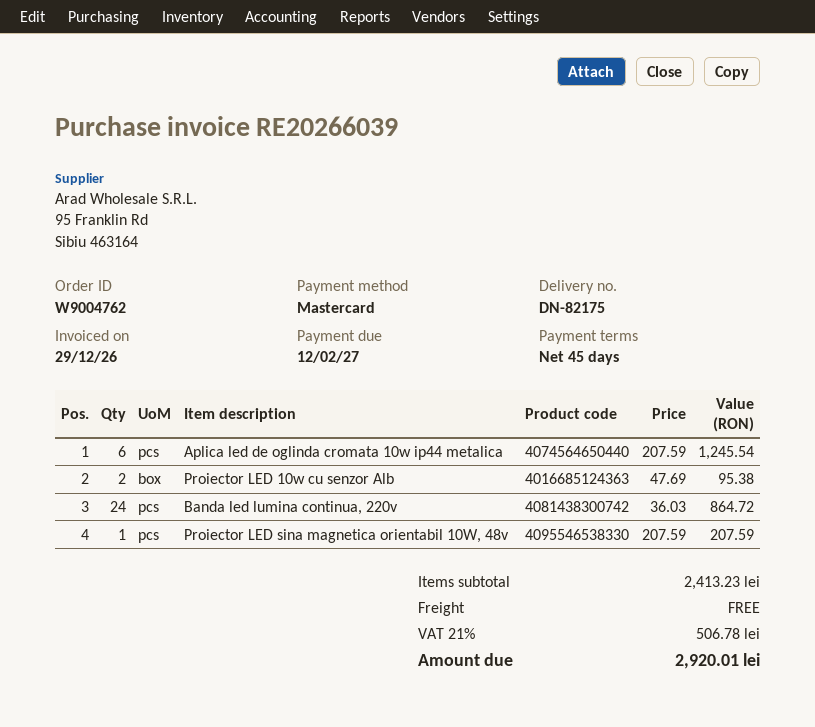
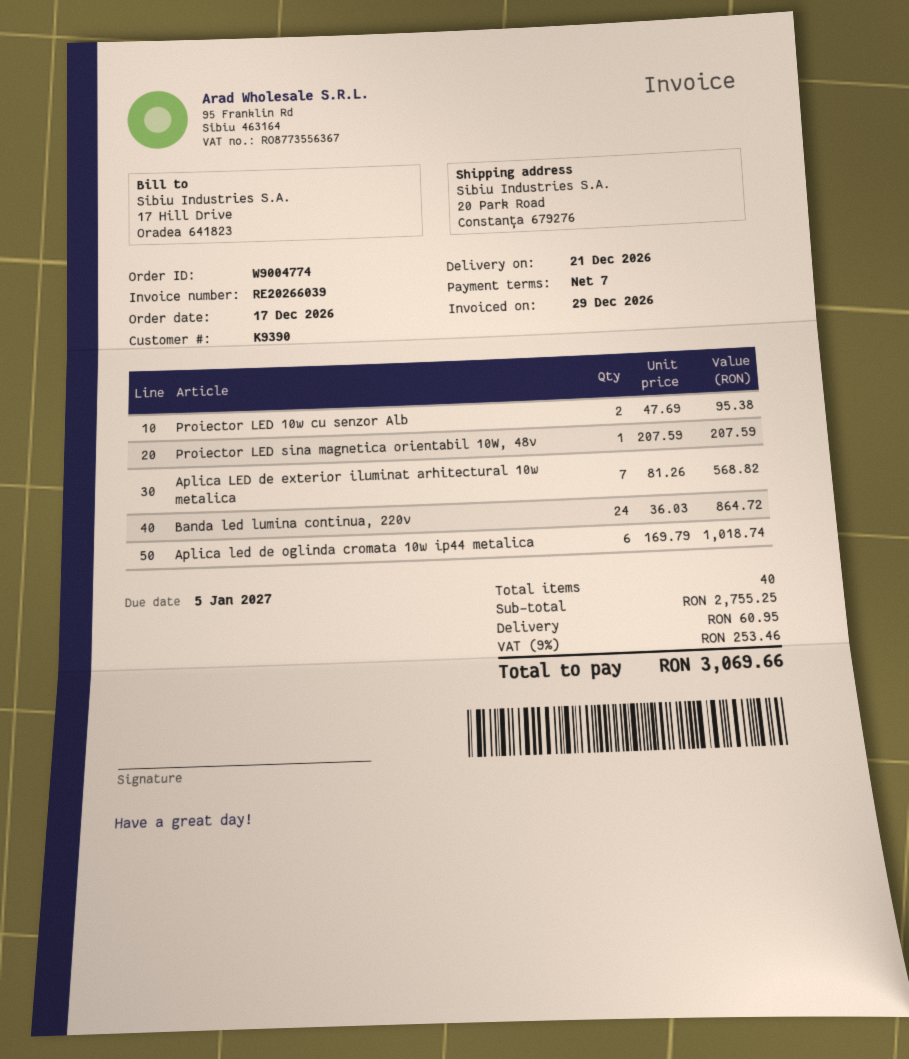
order number: W9004762 -> W9004774
payment terms: 45 days -> 7 days
due date: 2027-02-12 -> 2027-01-05
Aplica led de oglinda cromata 10w ip44 metalica: 6 x 207.59 = 1245.54 -> 6 x 169.79 = 1018.74
Aplica LED de exterior iluminat arhitectural 10w metalica: none -> 7 x 81.26 = 568.82
subtotal: 2413.23 -> 2755.25
shipping: 0.00 -> 60.95
tax: 21% = 506.78 -> 9% = 253.46
total: 2920.01 -> 3069.66

